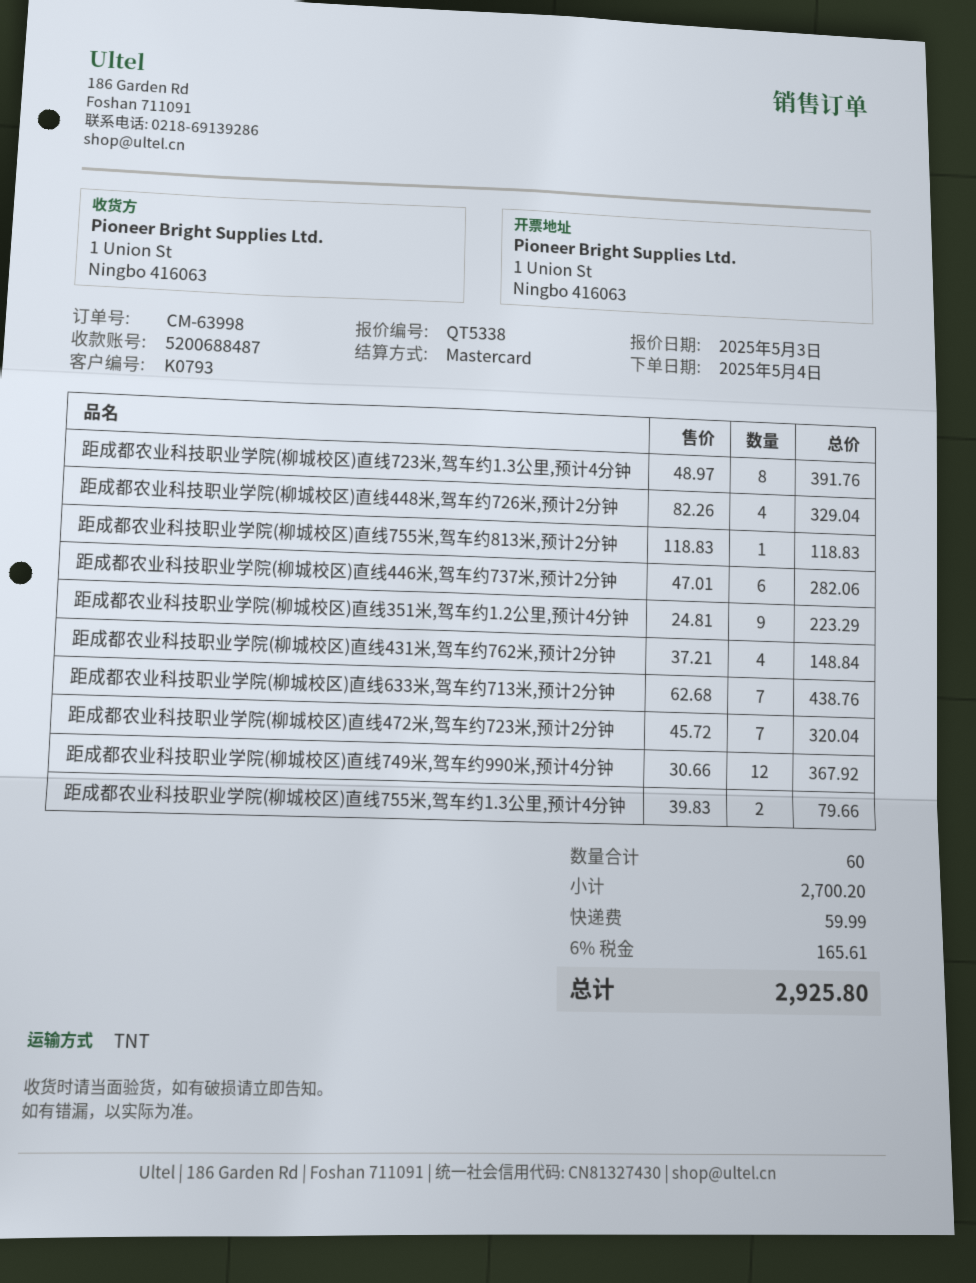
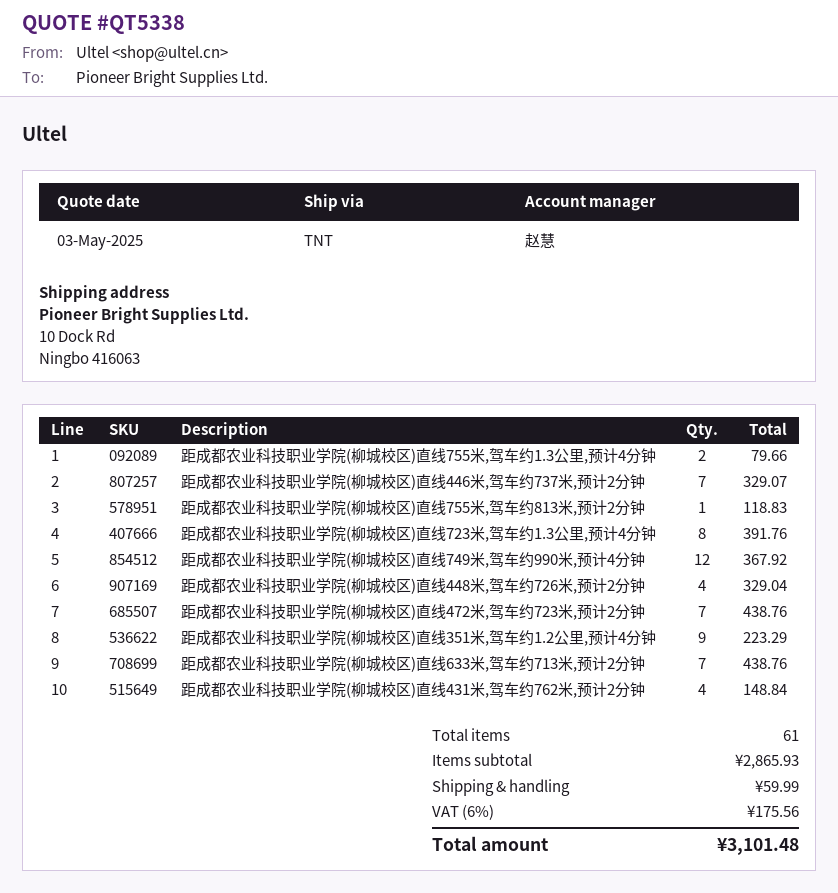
ship to: 1 Union St, Ningbo 416063 -> 10 Dock Rd, Ningbo 416063
距成都农业科技职业学院(柳城校区)直线446米,驾车约737米,预计2分钟: 6 for 282.06 -> 7 for 329.07
距成都农业科技职业学院(柳城校区)直线472米,驾车约723米,预计2分钟: 7 for 320.04 -> 7 for 438.76
total quantity: 60 -> 61
subtotal: 2700.20 -> 2865.93
tax: 6% = 165.61 -> 6% = 175.56
total: 2925.80 -> 3101.48

